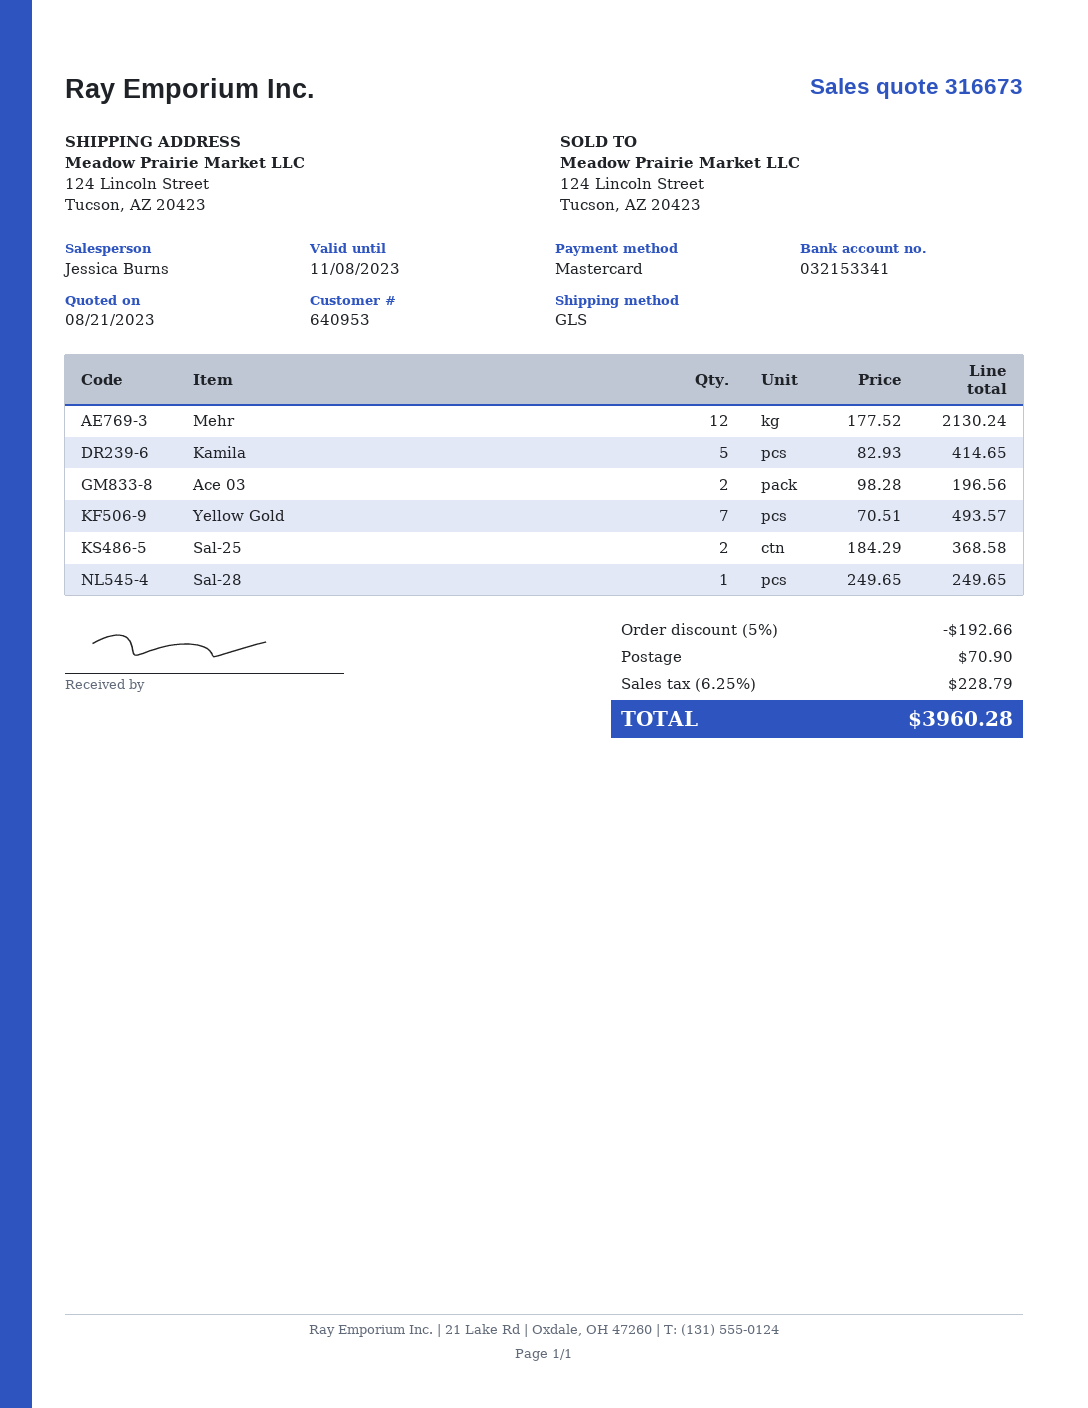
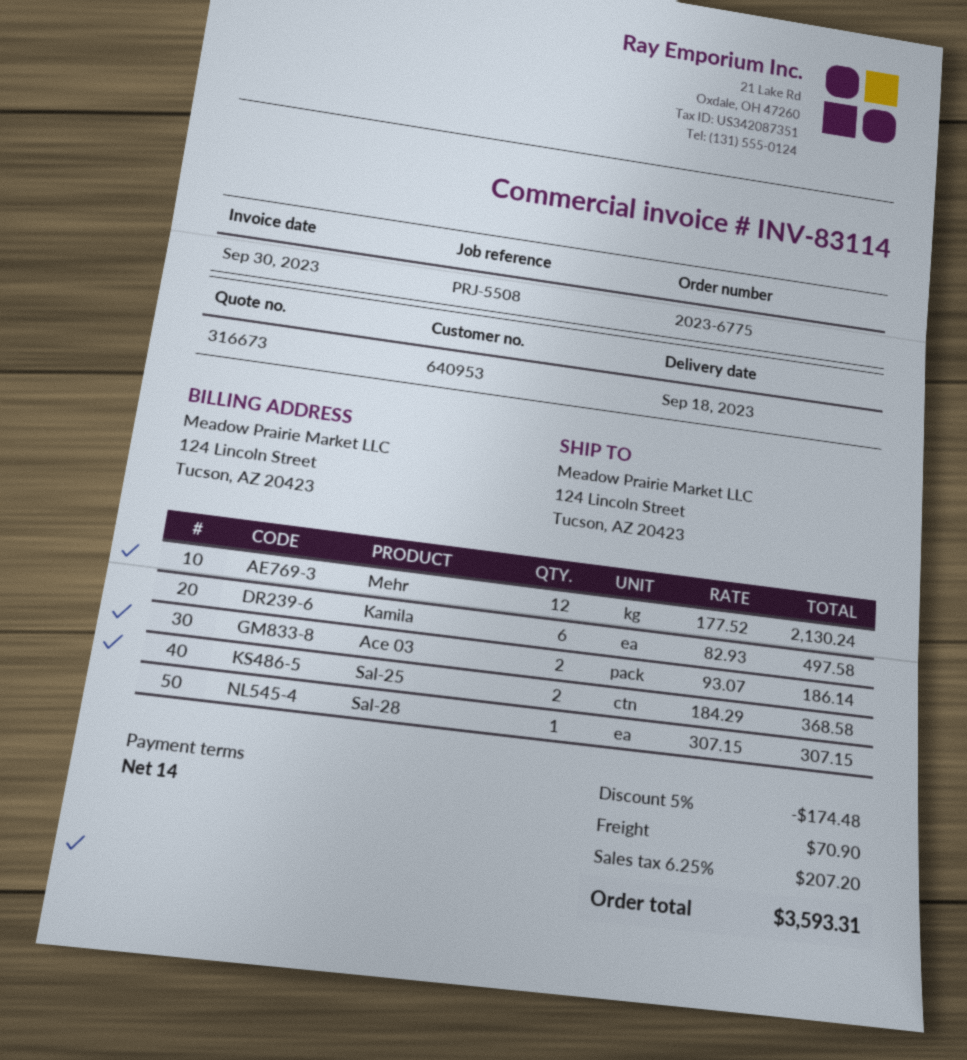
Kamila: 5 x 82.93 = 414.65 -> 6 x 82.93 = 497.58
Ace 03: 2 x 98.28 = 196.56 -> 2 x 93.07 = 186.14
Yellow Gold: 7 x 70.51 = 493.57 -> none
Sal-28: 1 x 249.65 = 249.65 -> 1 x 307.15 = 307.15
discount: 5% = 192.66 -> 5% = 174.48
tax: 6.25% = 228.79 -> 6.25% = 207.20
total: 3960.28 -> 3593.31

